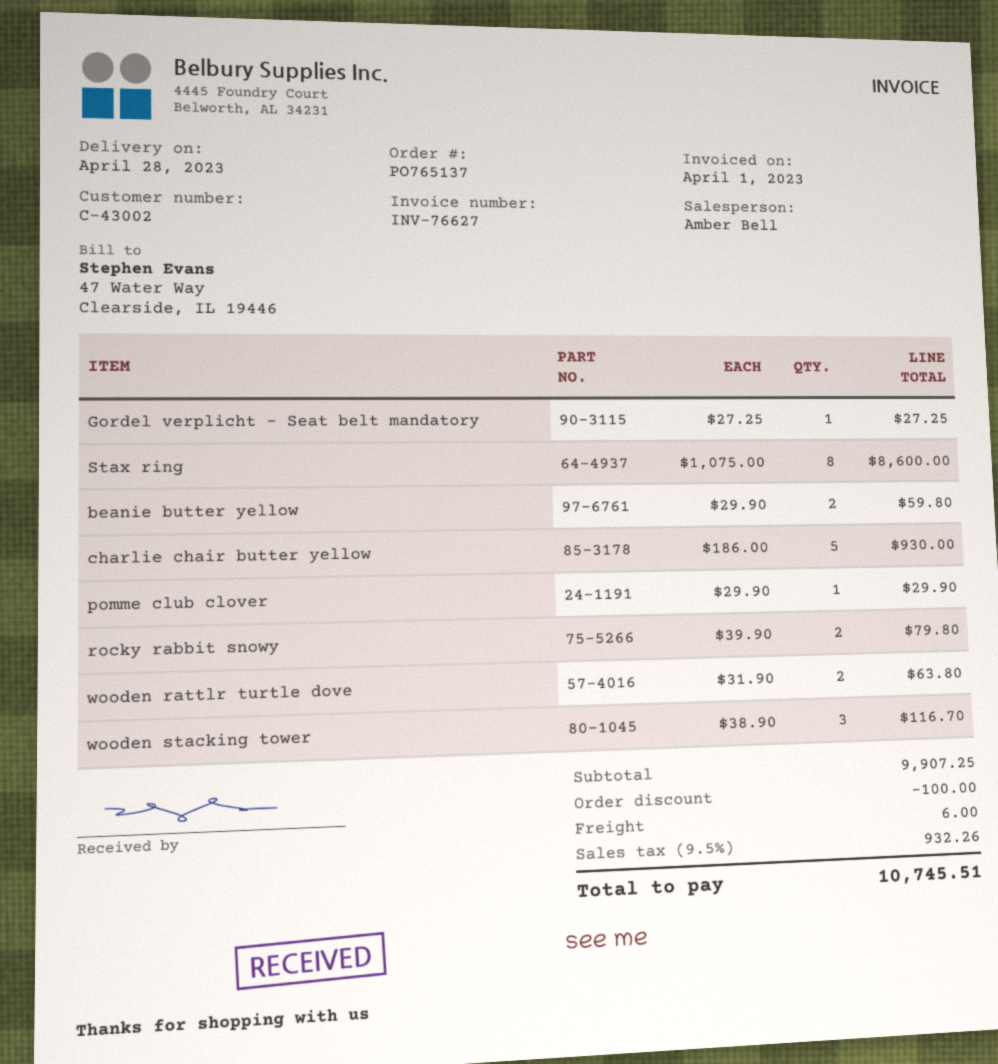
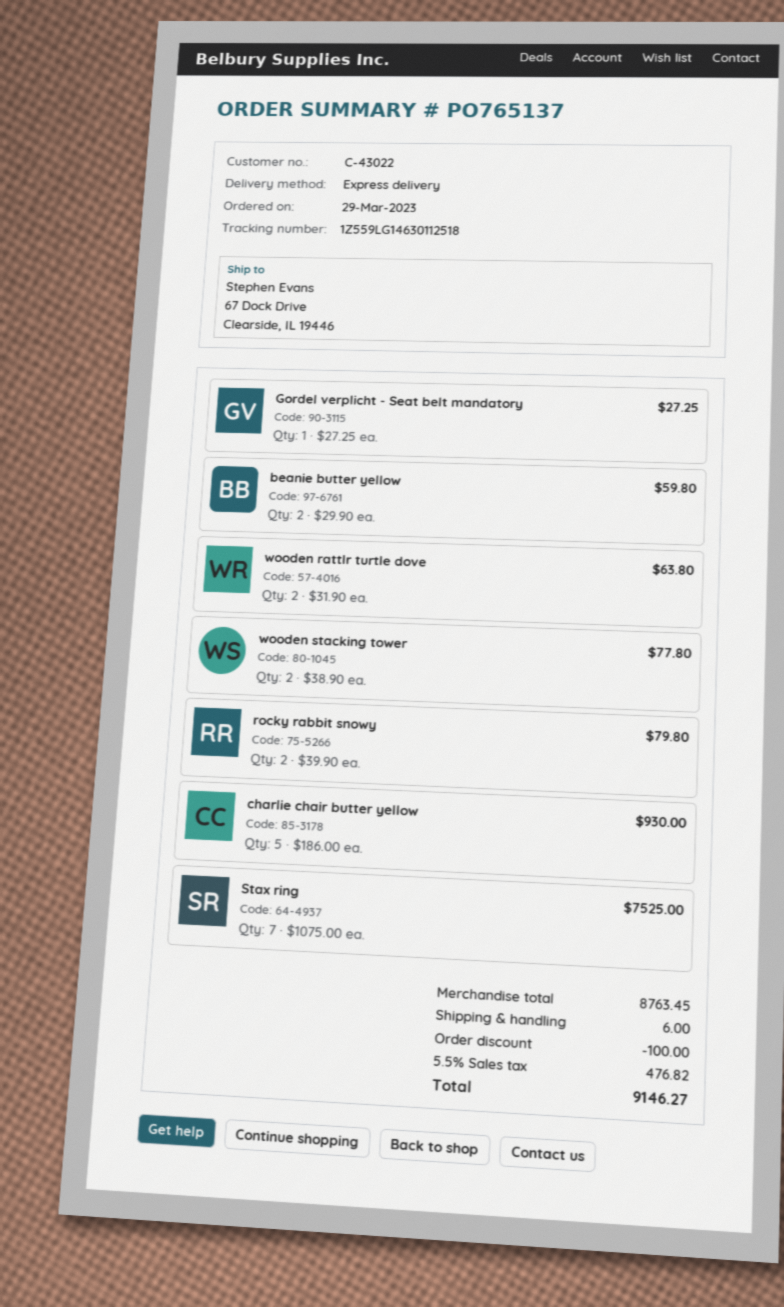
customer number: C-43002 -> C-43022
Stax ring: 8 x 1075.00 = 8600.00 -> 7 x 1075.00 = 7525.00
pomme club clover: 1 x 29.90 = 29.90 -> none
wooden stacking tower: 3 x 38.90 = 116.70 -> 2 x 38.90 = 77.80
subtotal: 9907.25 -> 8763.45
tax: 9.5% = 932.26 -> 5.5% = 476.82
total: 10745.51 -> 9146.27

